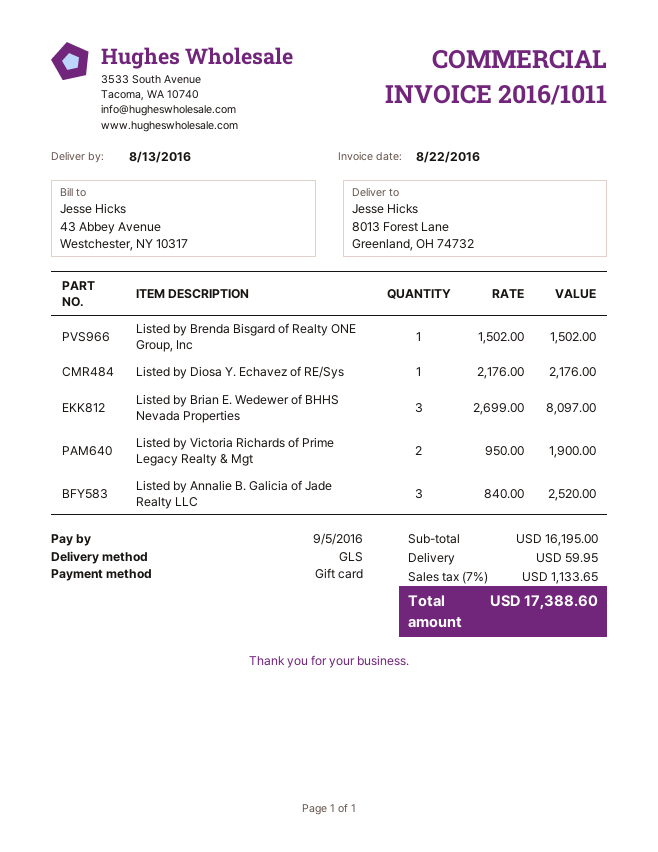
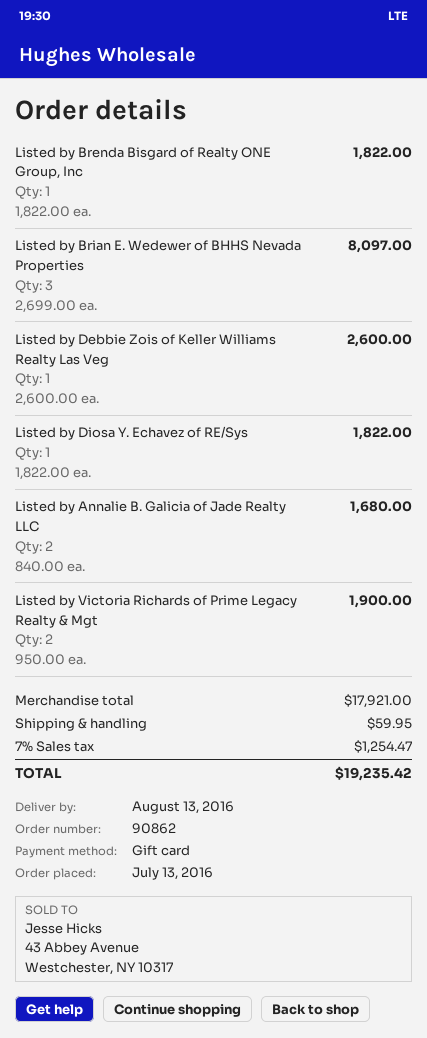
Listed by Brenda Bisgard of Realty ONE Group, Inc: 1 x 1502.00 = 1502.00 -> 1 x 1822.00 = 1822.00
Listed by Diosa Y. Echavez of RE/Sys: 1 x 2176.00 = 2176.00 -> 1 x 1822.00 = 1822.00
Listed by Annalie B. Galicia of Jade Realty LLC: 3 x 840.00 = 2520.00 -> 2 x 840.00 = 1680.00
Listed by Debbie Zois of Keller Williams Realty Las Veg: none -> 1 x 2600.00 = 2600.00
subtotal: 16195.00 -> 17921.00
tax: 7% = 1133.65 -> 7% = 1254.47
total: 17388.60 -> 19235.42

